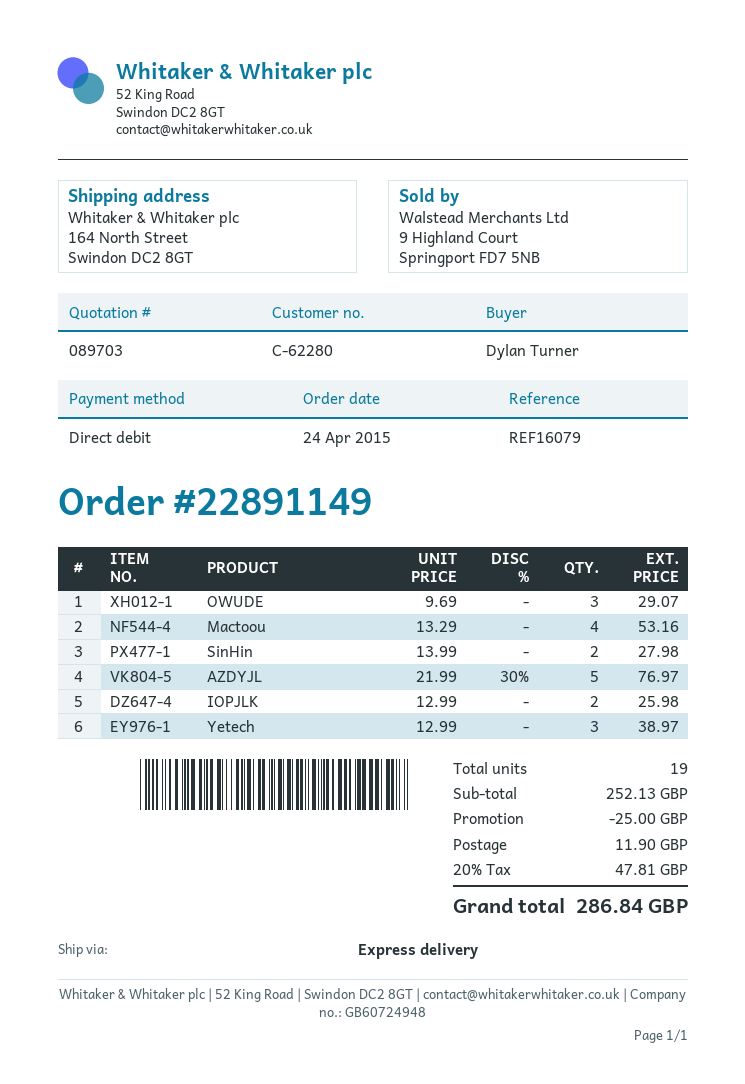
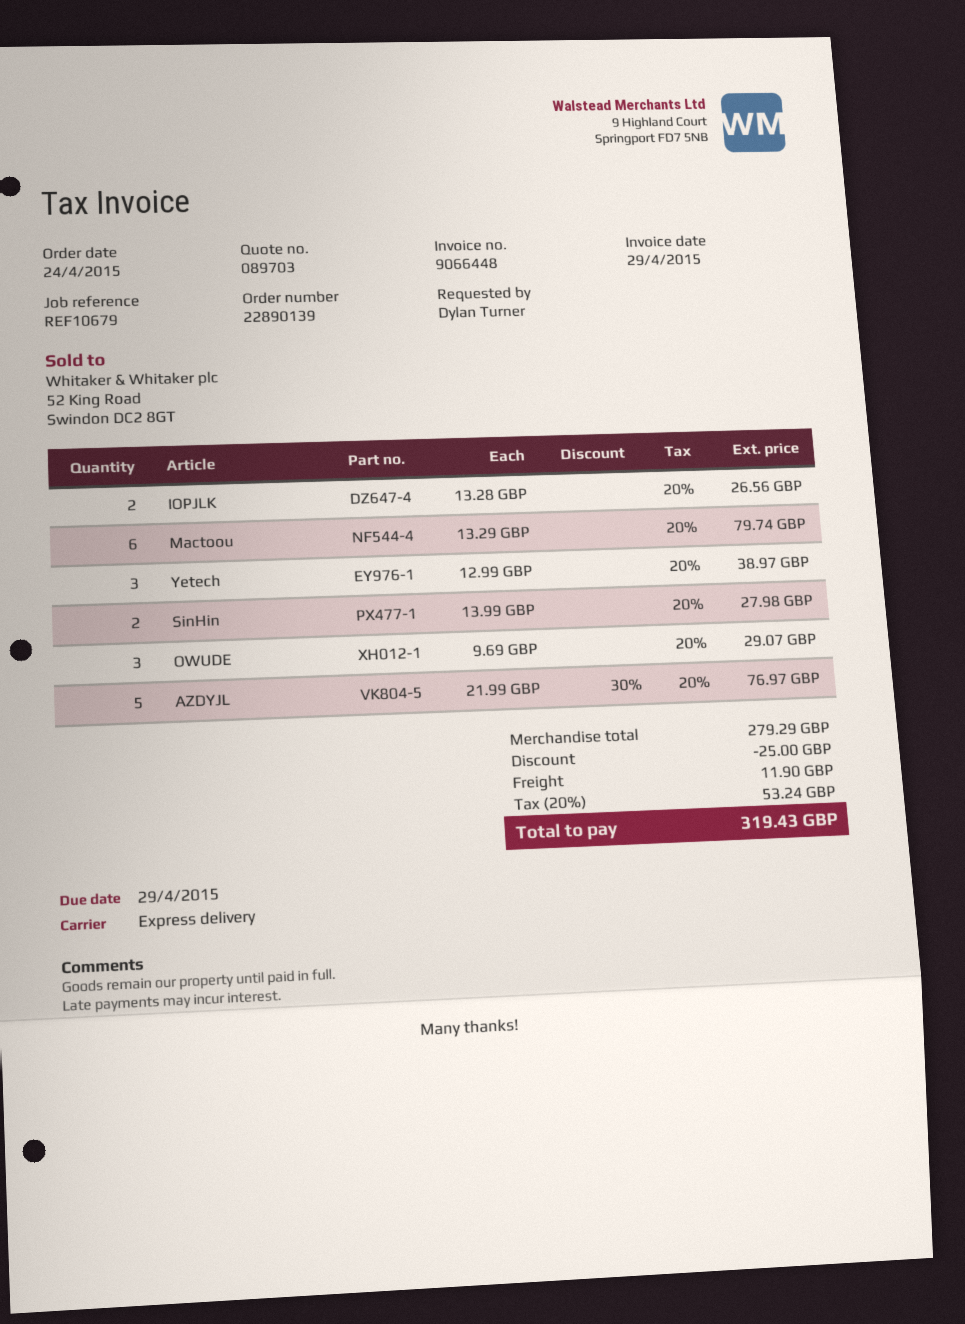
order number: 22891149 -> 22890139
reference: REF16079 -> REF10679
Mactoou: 4 x 13.29 = 53.16 -> 6 x 13.29 = 79.74
IOPJLK: 2 x 12.99 = 25.98 -> 2 x 13.28 = 26.56
subtotal: 252.13 -> 279.29
tax: 20% = 47.81 -> 20% = 53.24
total: 286.84 -> 319.43

